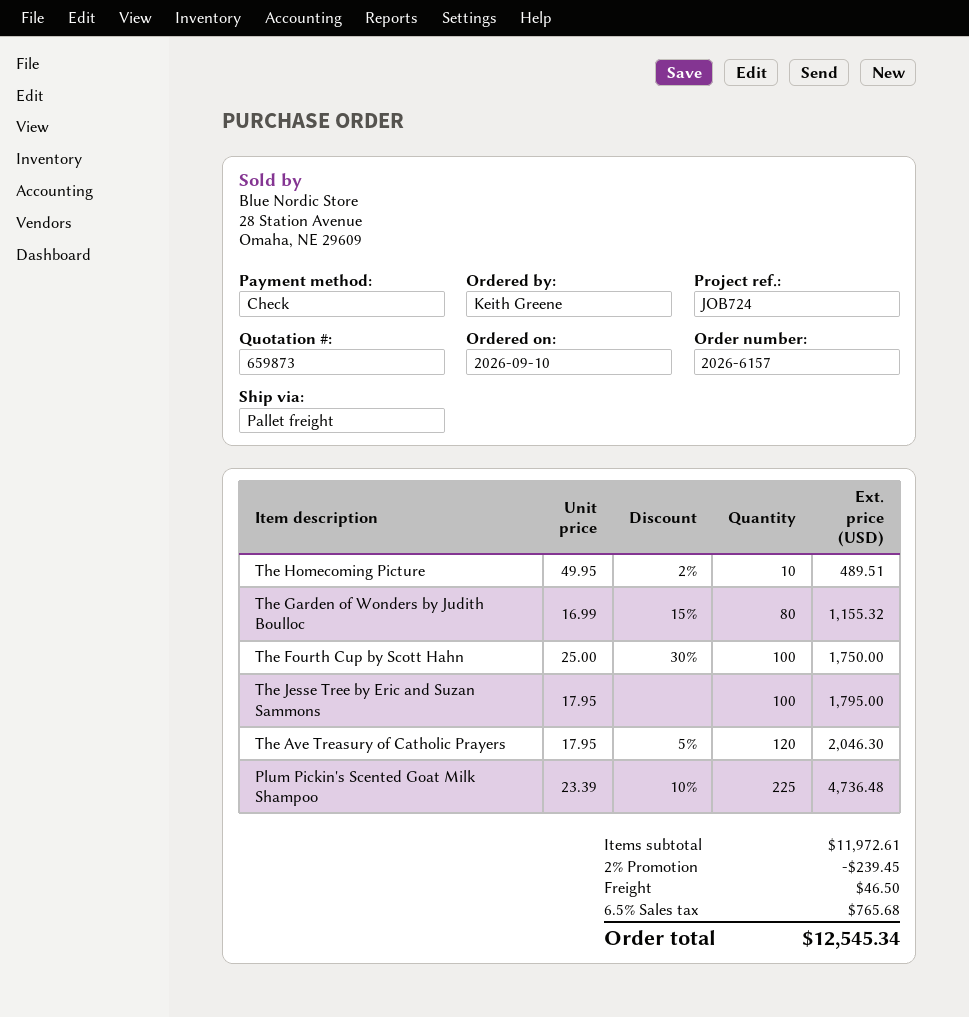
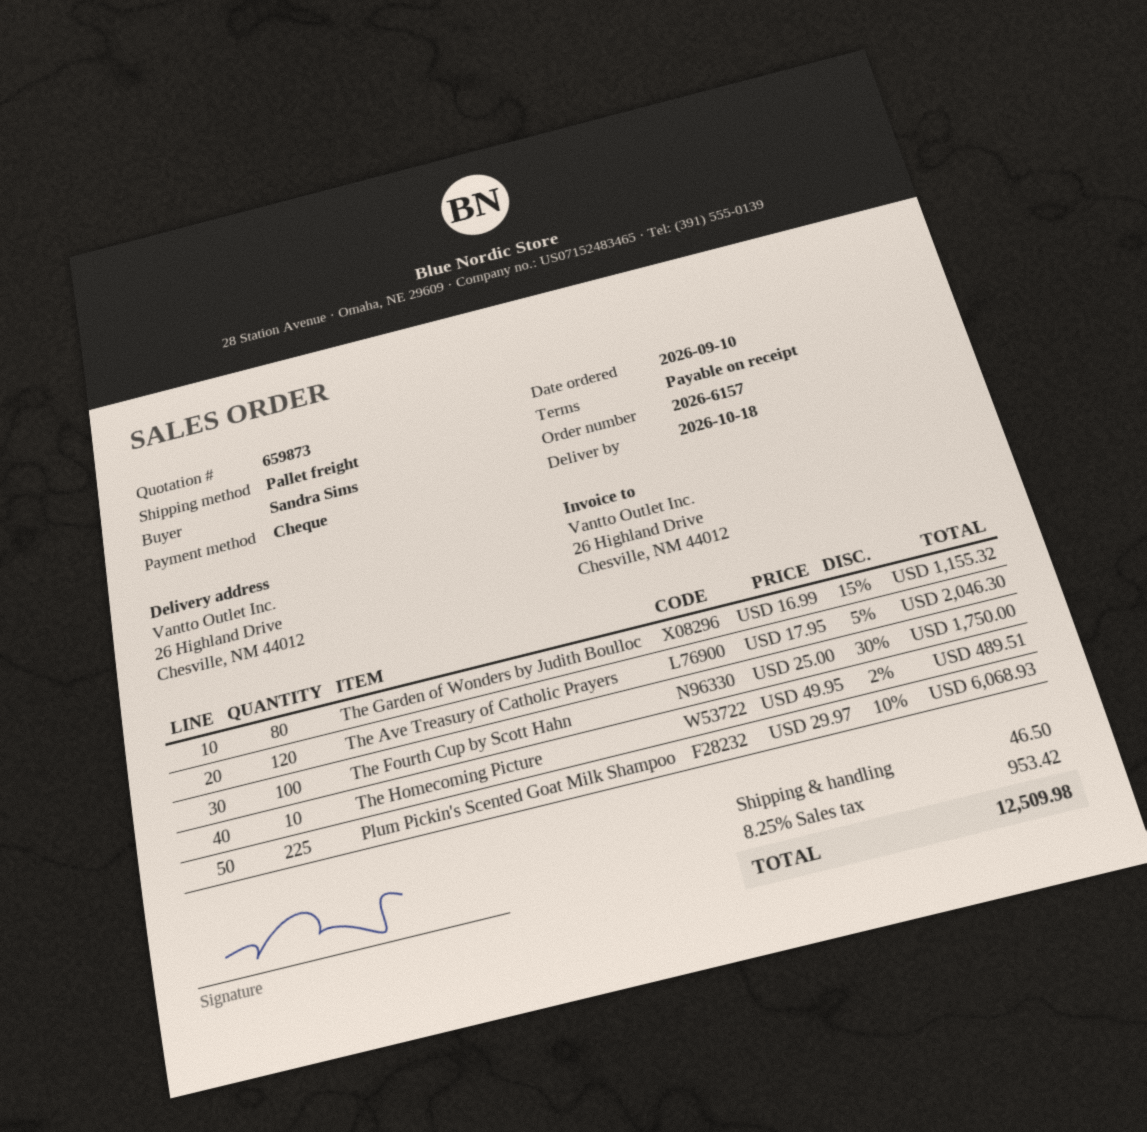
ordered by: Keith Greene -> Sandra Sims
The Jesse Tree by Eric and Suzan Sammons: 100 x 17.95 = 1795.00 -> none
Plum Pickin's Scented Goat Milk Shampoo: 225 x 23.39 - 10% = 4736.48 -> 225 x 29.97 - 10% = 6068.93
discount: 2% = 239.45 -> none
tax: 6.5% = 765.68 -> 8.25% = 953.42
total: 12545.34 -> 12509.98

